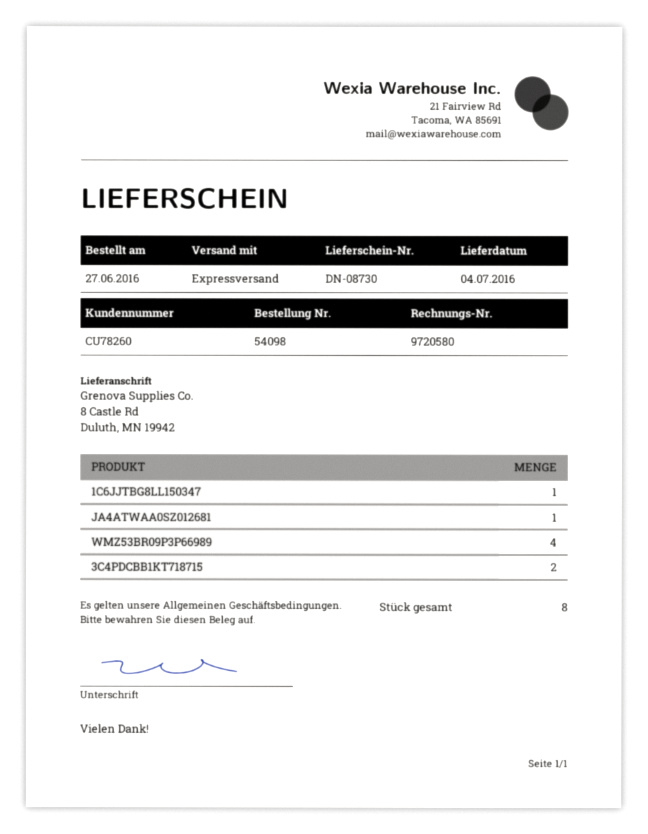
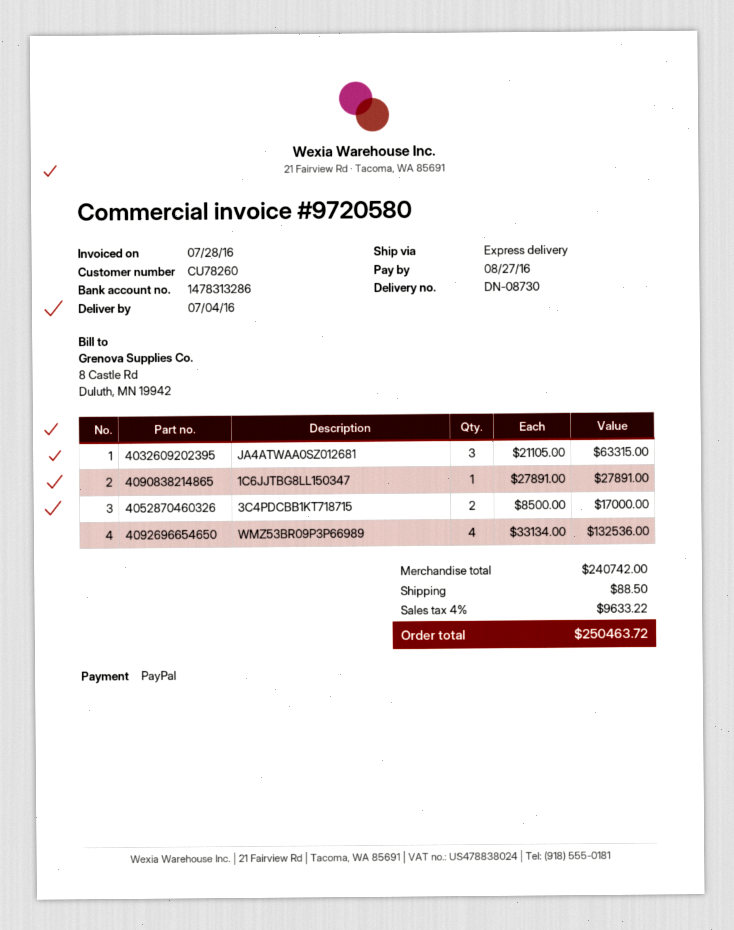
JA4ATWAA0SZ012681: 1 -> 3

